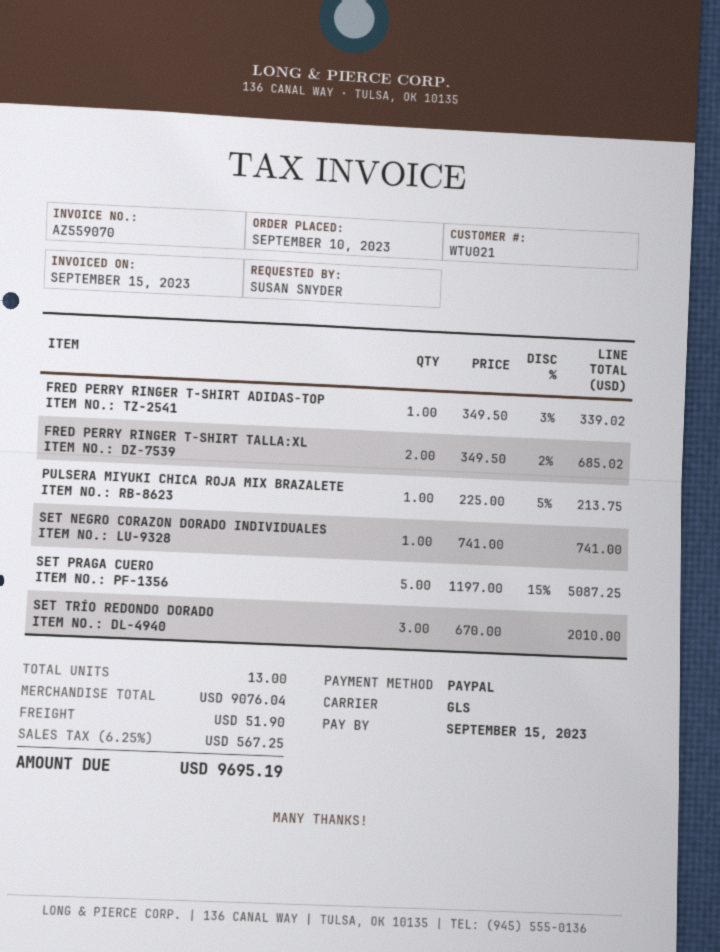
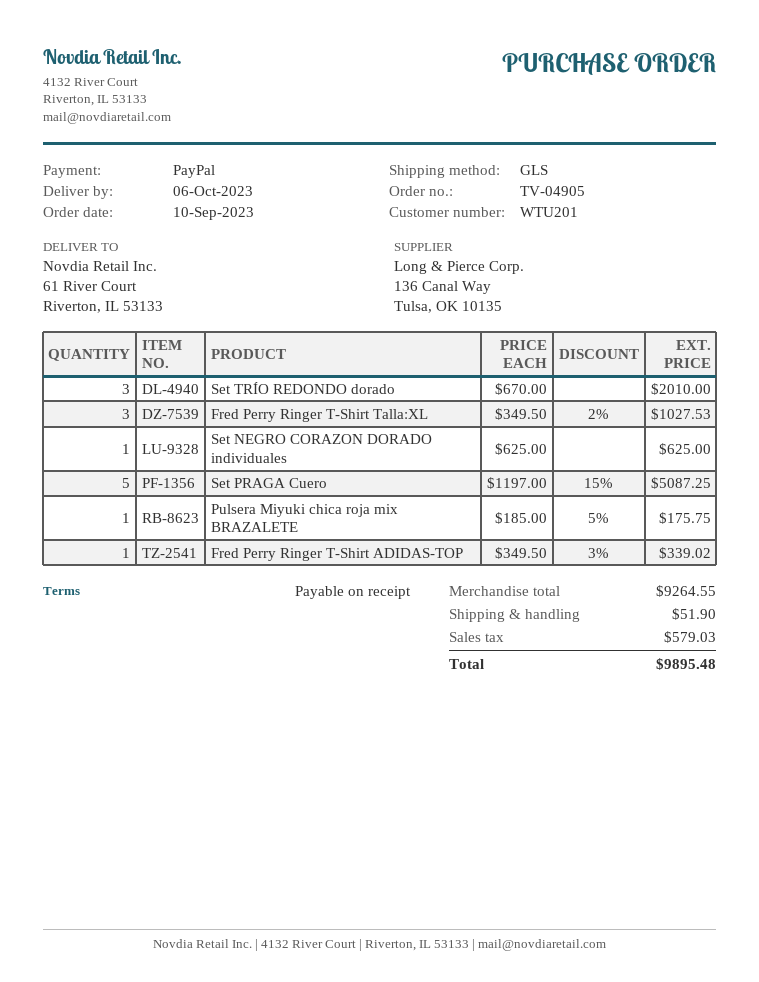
customer number: WTU021 -> WTU201
FRED PERRY RINGER T-SHIRT TALLA:XL: 2 x 349.50 - 2% = 685.02 -> 3 x 349.50 - 2% = 1027.53
PULSERA MIYUKI CHICA ROJA MIX BRAZALETE: 1 x 225.00 - 5% = 213.75 -> 1 x 185.00 - 5% = 175.75
SET NEGRO CORAZON DORADO INDIVIDUALES: 1 x 741.00 = 741.00 -> 1 x 625.00 = 625.00
subtotal: 9076.04 -> 9264.55
tax: 567.25 -> 579.03
total: 9695.19 -> 9895.48

